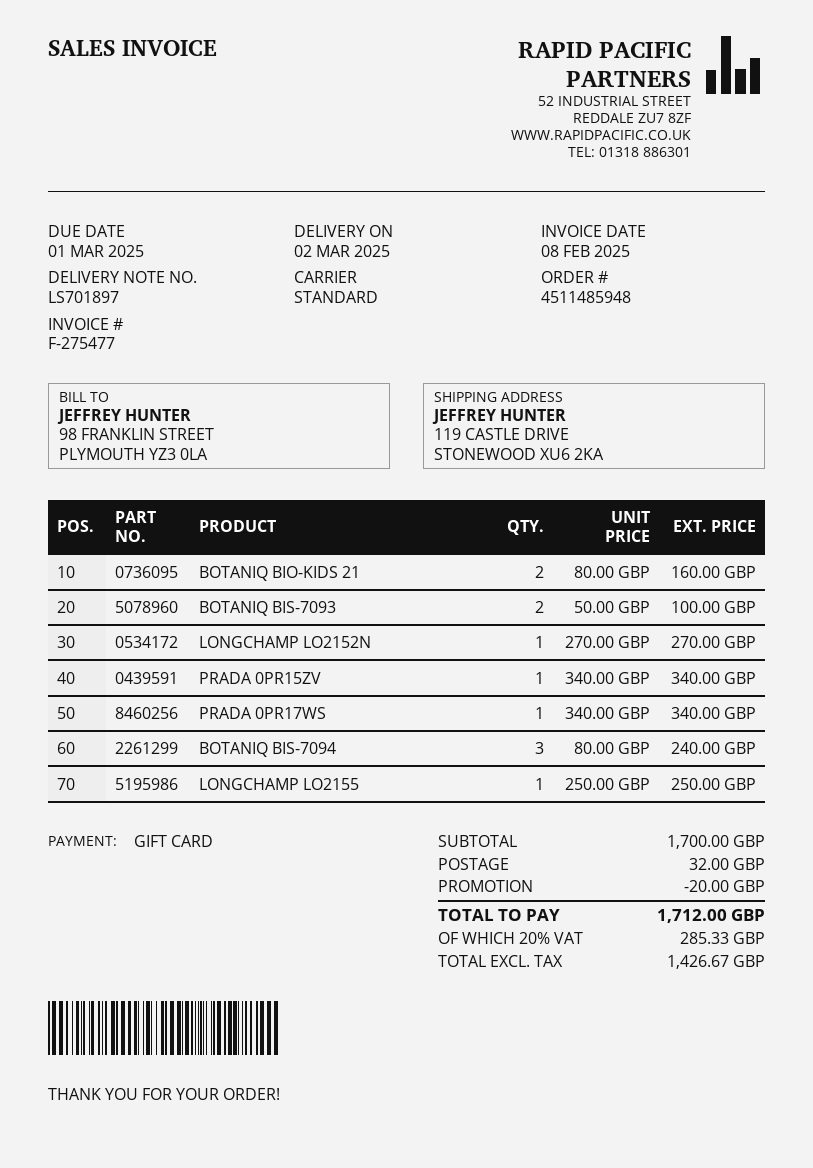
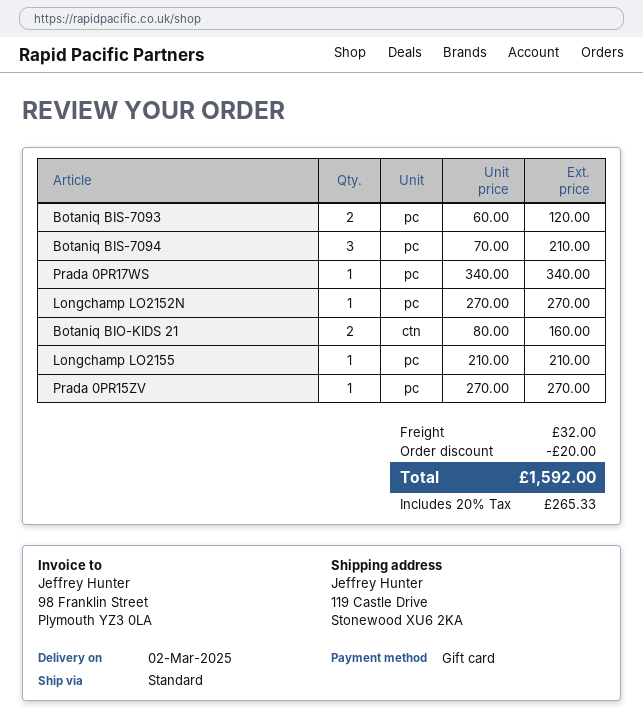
BOTANIQ BIS-7093: 2 x 50.00 = 100.00 -> 2 x 60.00 = 120.00
PRADA 0PR15ZV: 1 x 340.00 = 340.00 -> 1 x 270.00 = 270.00
BOTANIQ BIS-7094: 3 x 80.00 = 240.00 -> 3 x 70.00 = 210.00
LONGCHAMP LO2155: 1 x 250.00 = 250.00 -> 1 x 210.00 = 210.00
tax: 20% = 285.33 -> 20% = 265.33
total: 1712.00 -> 1592.00

